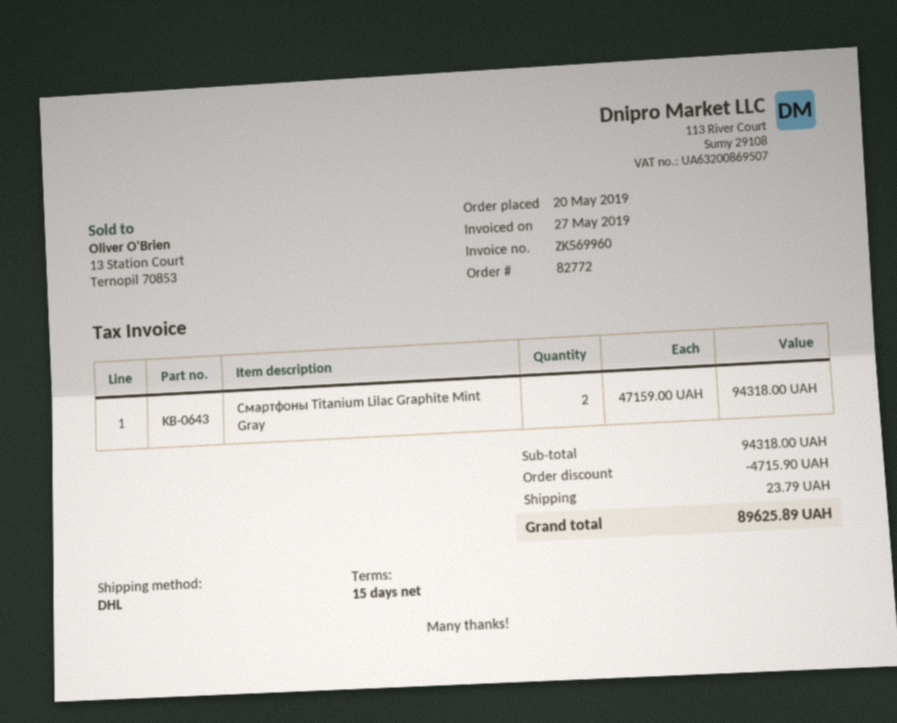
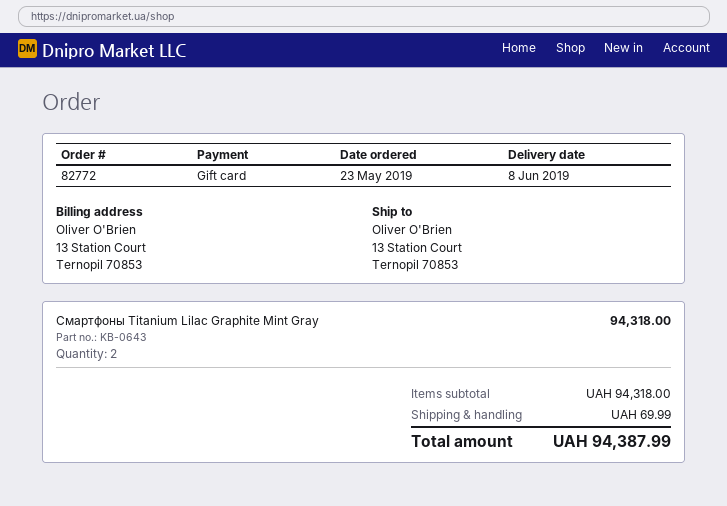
order date: 2019-05-20 -> 2019-05-23
discount: 4715.90 -> none
shipping: 23.79 -> 69.99
total: 89625.89 -> 94387.99

